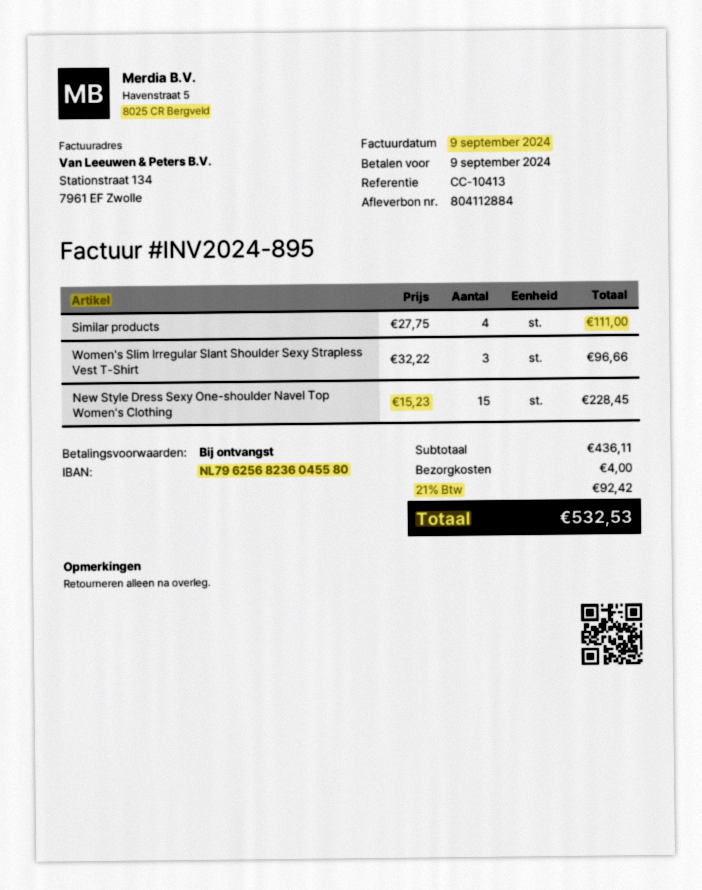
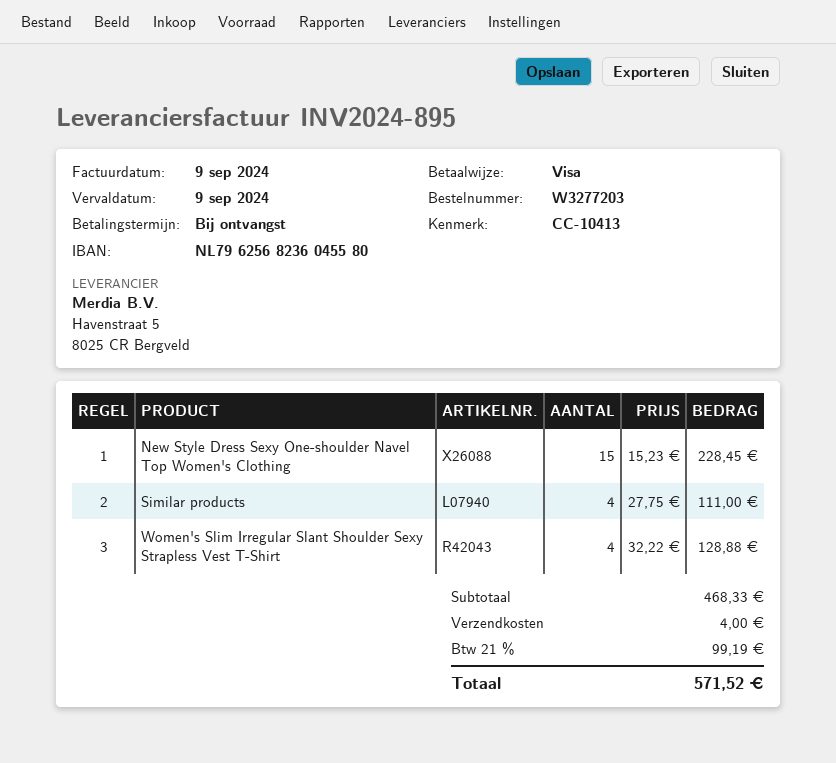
Women's Slim Irregular Slant Shoulder Sexy Strapless Vest T-Shirt: 3 x 32.22 = 96.66 -> 4 x 32.22 = 128.88
subtotal: 436.11 -> 468.33
tax: 21% = 92.42 -> 21% = 99.19
total: 532.53 -> 571.52

